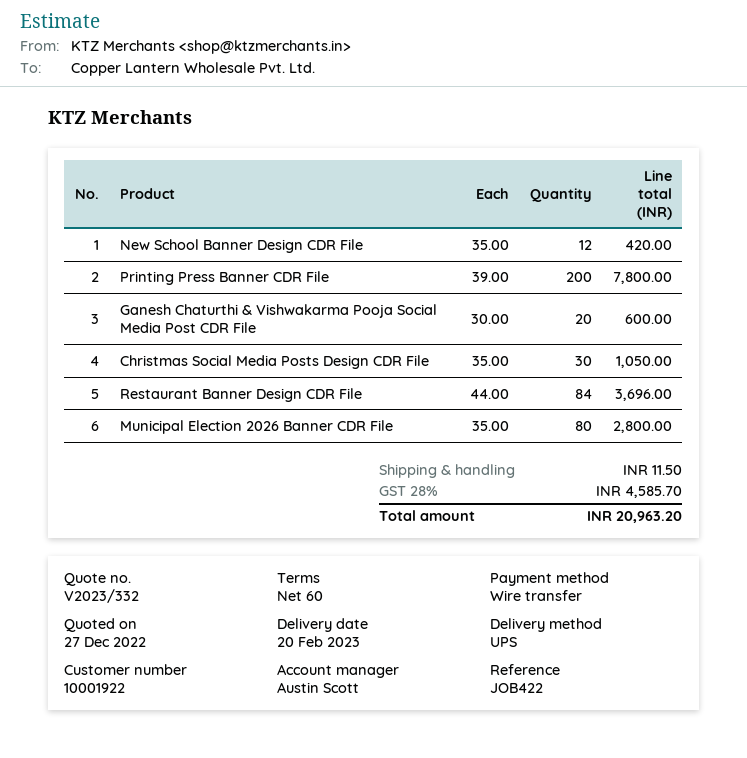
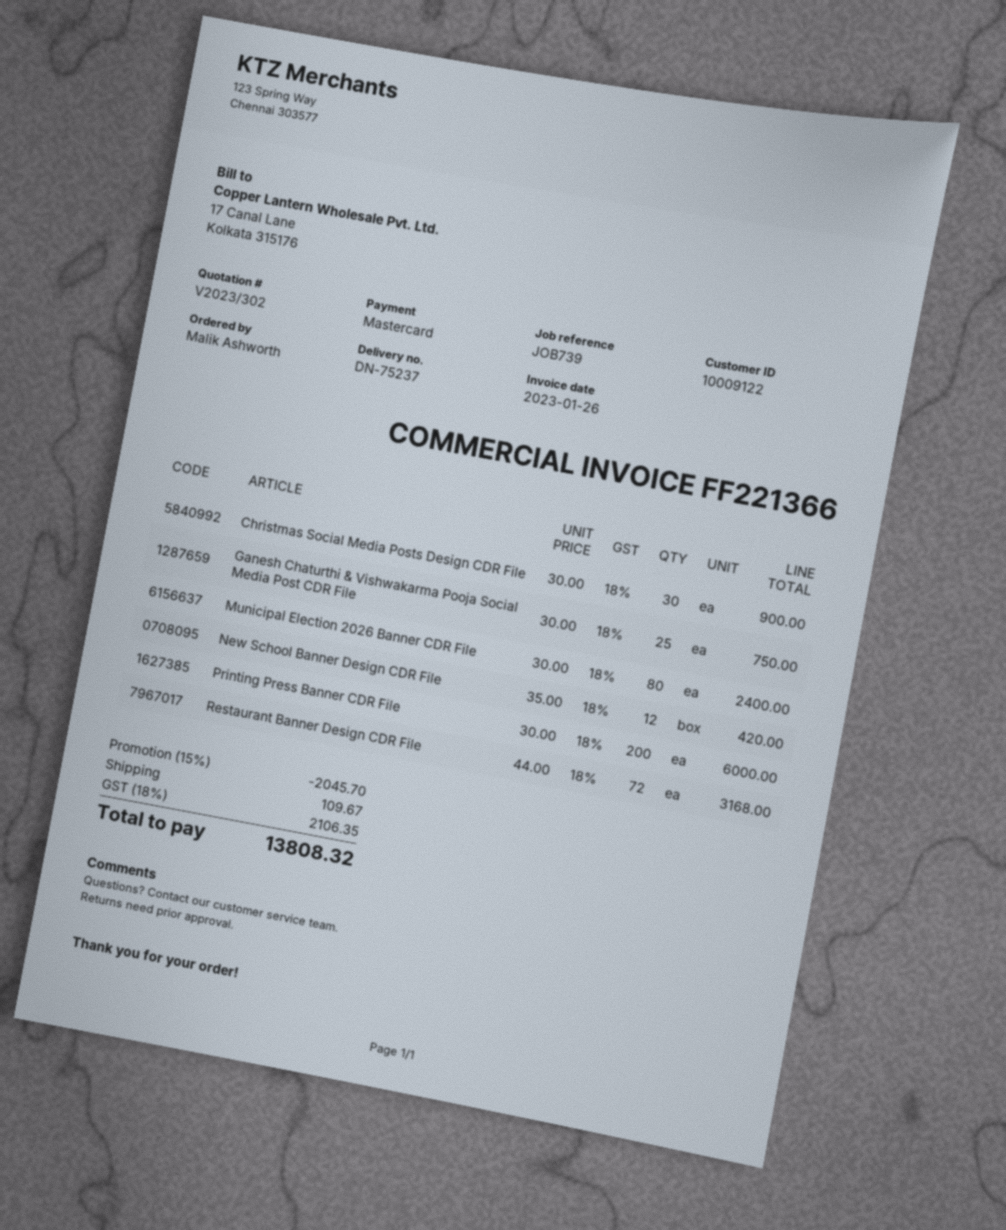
quote number: V2023/332 -> V2023/302
customer number: 10001922 -> 10009122
reference: JOB422 -> JOB739
payment method: bank transfer -> Mastercard
Printing Press Banner CDR File: 200 x 39.00 = 7800.00 -> 200 x 30.00 = 6000.00
Ganesh Chaturthi & Vishwakarma Pooja Social Media Post CDR File: 20 x 30.00 = 600.00 -> 25 x 30.00 = 750.00
Christmas Social Media Posts Design CDR File: 30 x 35.00 = 1050.00 -> 30 x 30.00 = 900.00
Restaurant Banner Design CDR File: 84 x 44.00 = 3696.00 -> 72 x 44.00 = 3168.00
Municipal Election 2026 Banner CDR File: 80 x 35.00 = 2800.00 -> 80 x 30.00 = 2400.00
discount: none -> 15% = 2045.70
shipping: 11.50 -> 109.67
tax: 28% = 4585.70 -> 18% = 2106.35
total: 20963.20 -> 13808.32

